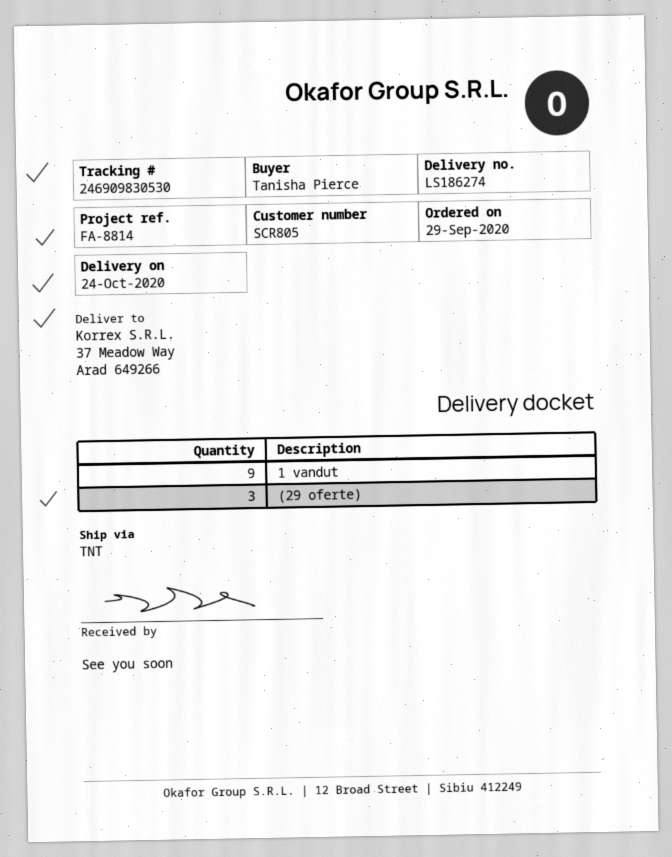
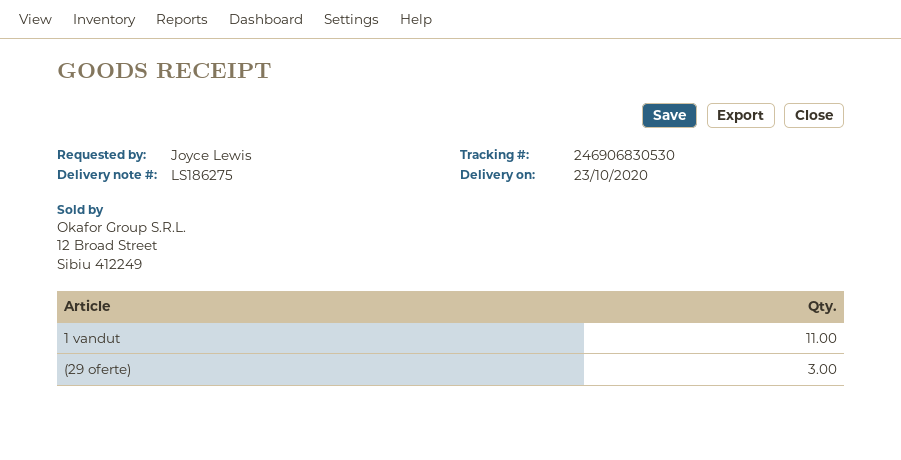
delivery note number: LS186274 -> LS186275
delivery date: 2020-10-24 -> 2020-10-23
ordered by: Tanisha Pierce -> Joyce Lewis
tracking number: 246909830530 -> 246906830530
1 vandut: 9 -> 11

